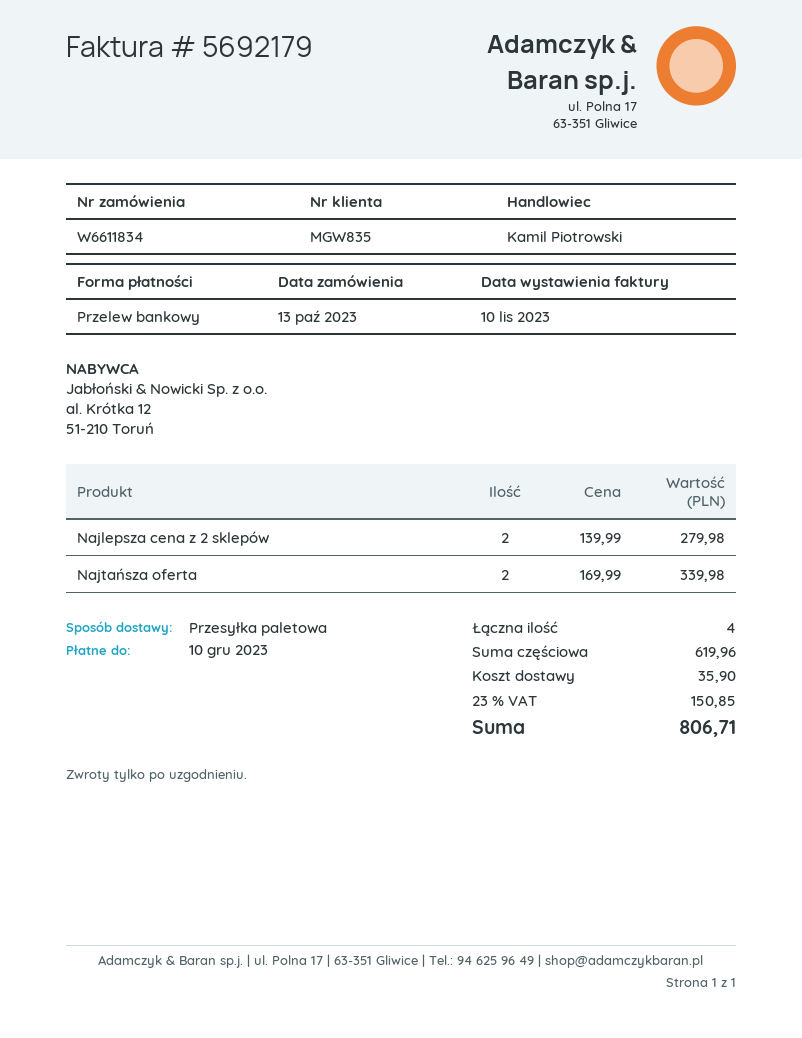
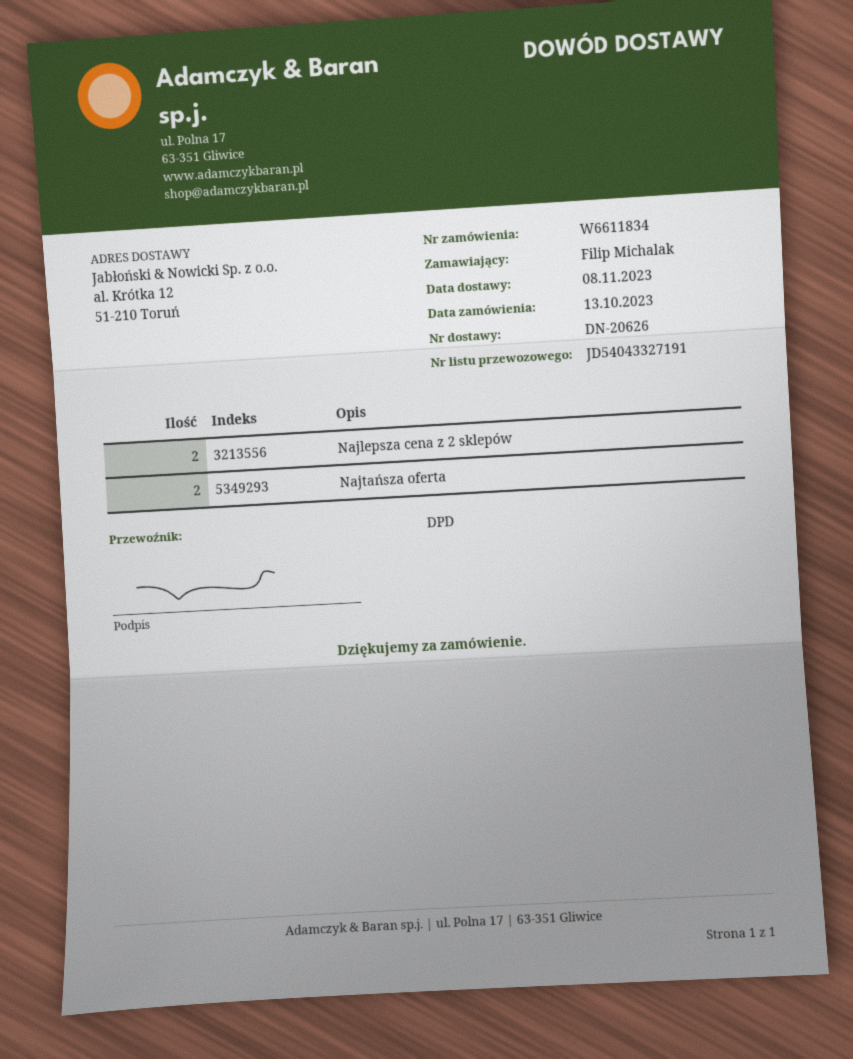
shipping method: pallet freight -> DPD

